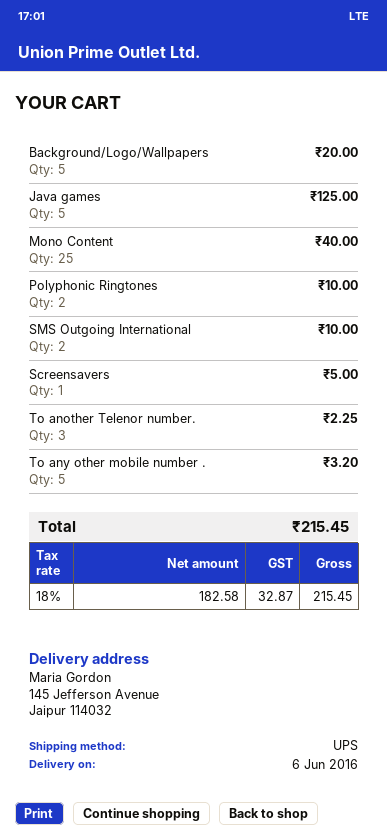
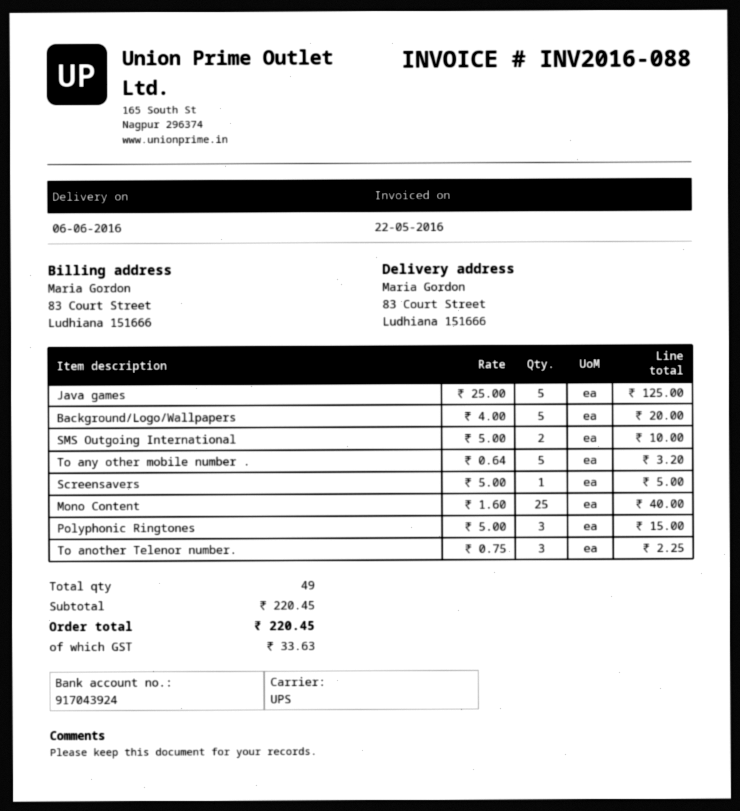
ship to: 145 Jefferson Avenue, Jaipur 114032 -> 83 Court Street, Ludhiana 151666
Polyphonic Ringtones: 2 for 10.00 -> 3 for 15.00
tax: 32.87 -> 33.63
total: 215.45 -> 220.45

